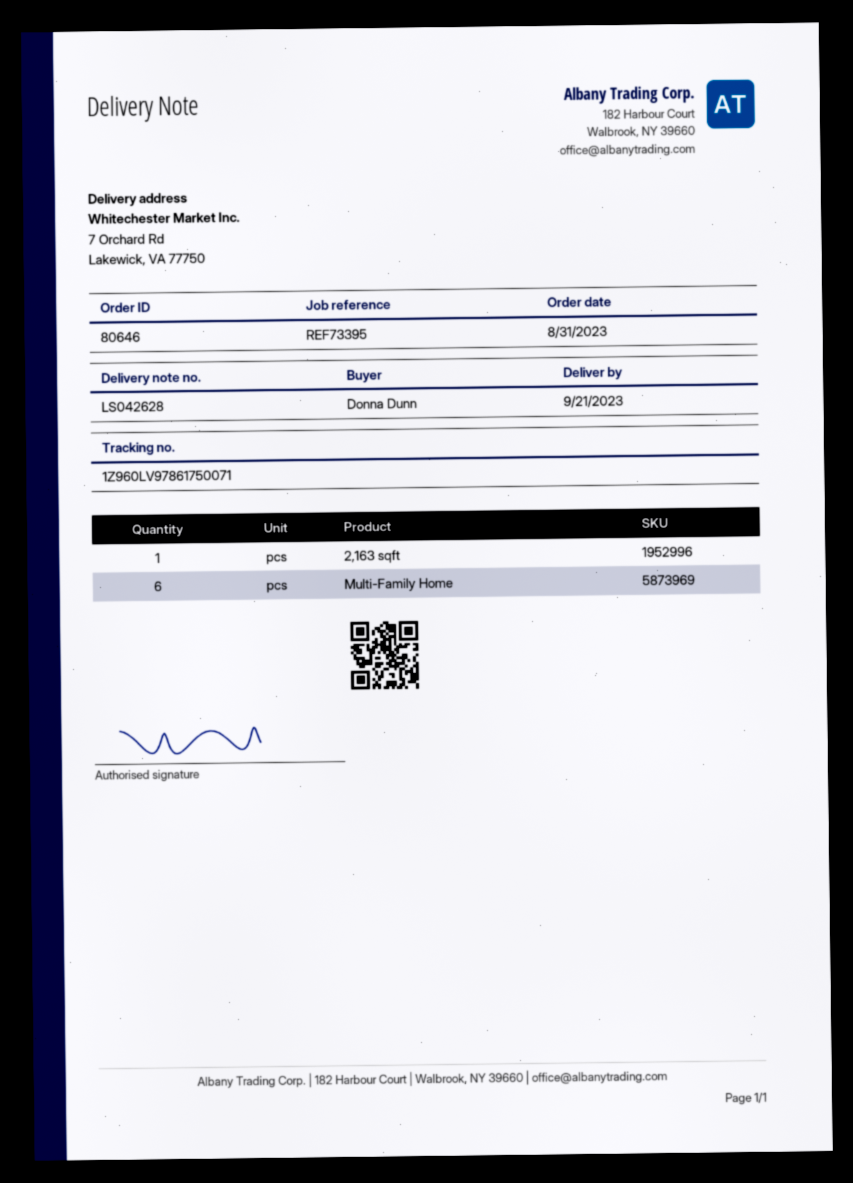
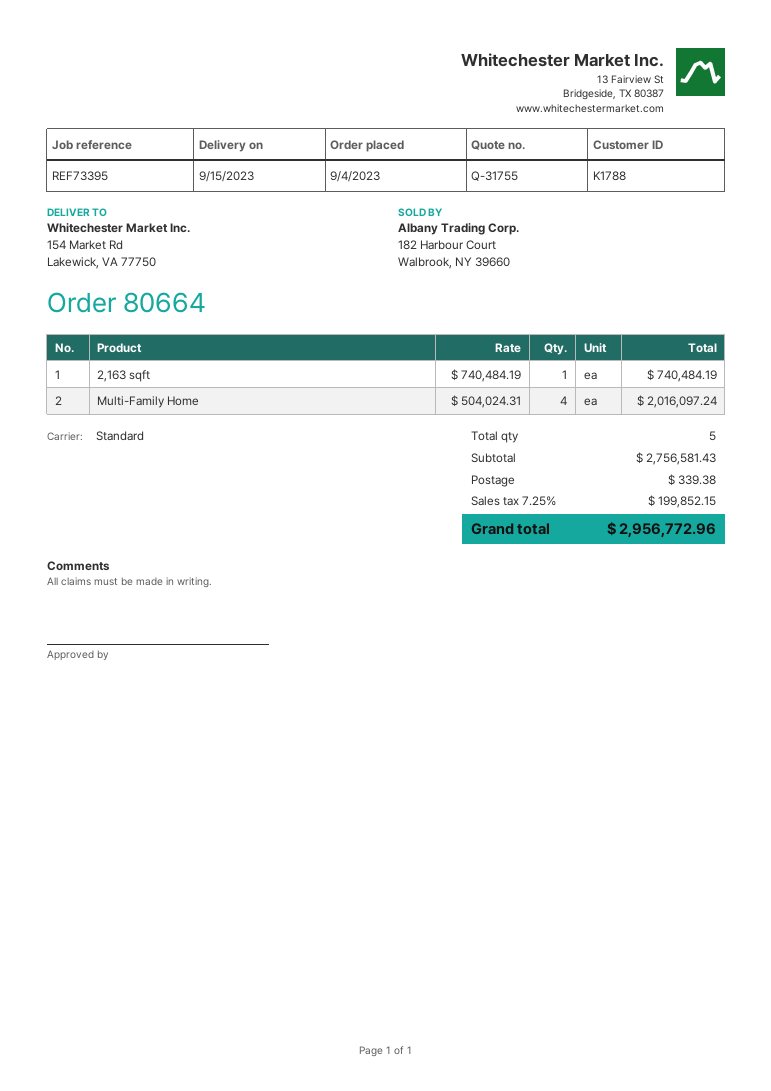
order number: 80646 -> 80664
order date: 2023-08-31 -> 2023-09-04
delivery date: 2023-09-21 -> 2023-09-15
ship to: 7 Orchard Rd, Lakewick, VA 77750 -> 154 Market Rd, Lakewick, VA 77750
Multi-Family Home: 6 -> 4

